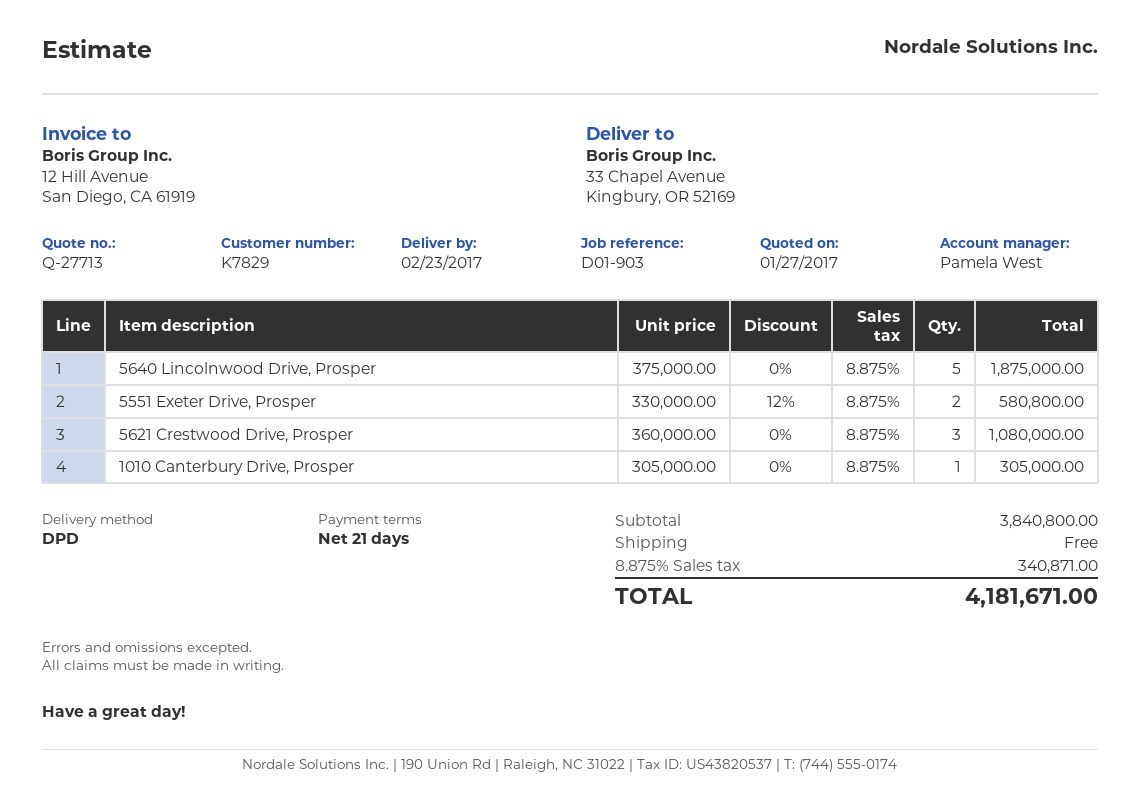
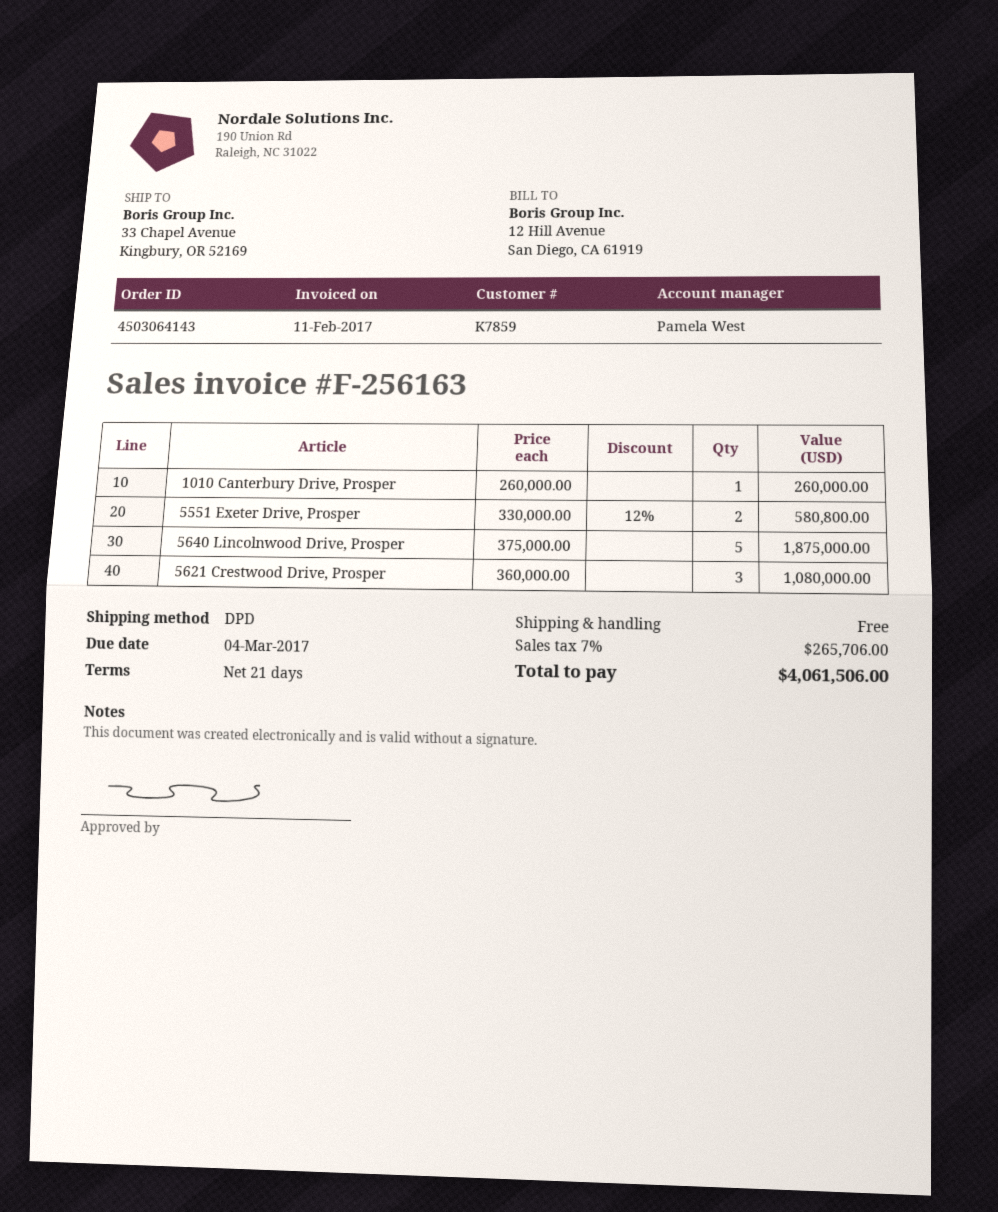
customer number: K7829 -> K7859
1010 Canterbury Drive, Prosper: 1 x 305000.00 = 305000.00 -> 1 x 260000.00 = 260000.00
tax: 8.875% = 340871.00 -> 7% = 265706.00
total: 4181671.00 -> 4061506.00

